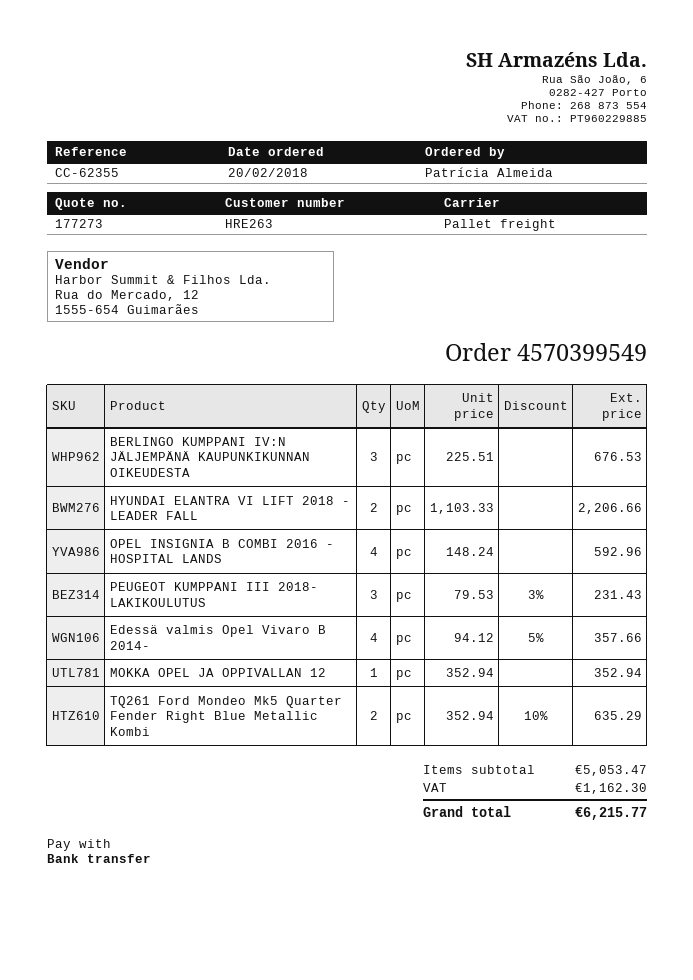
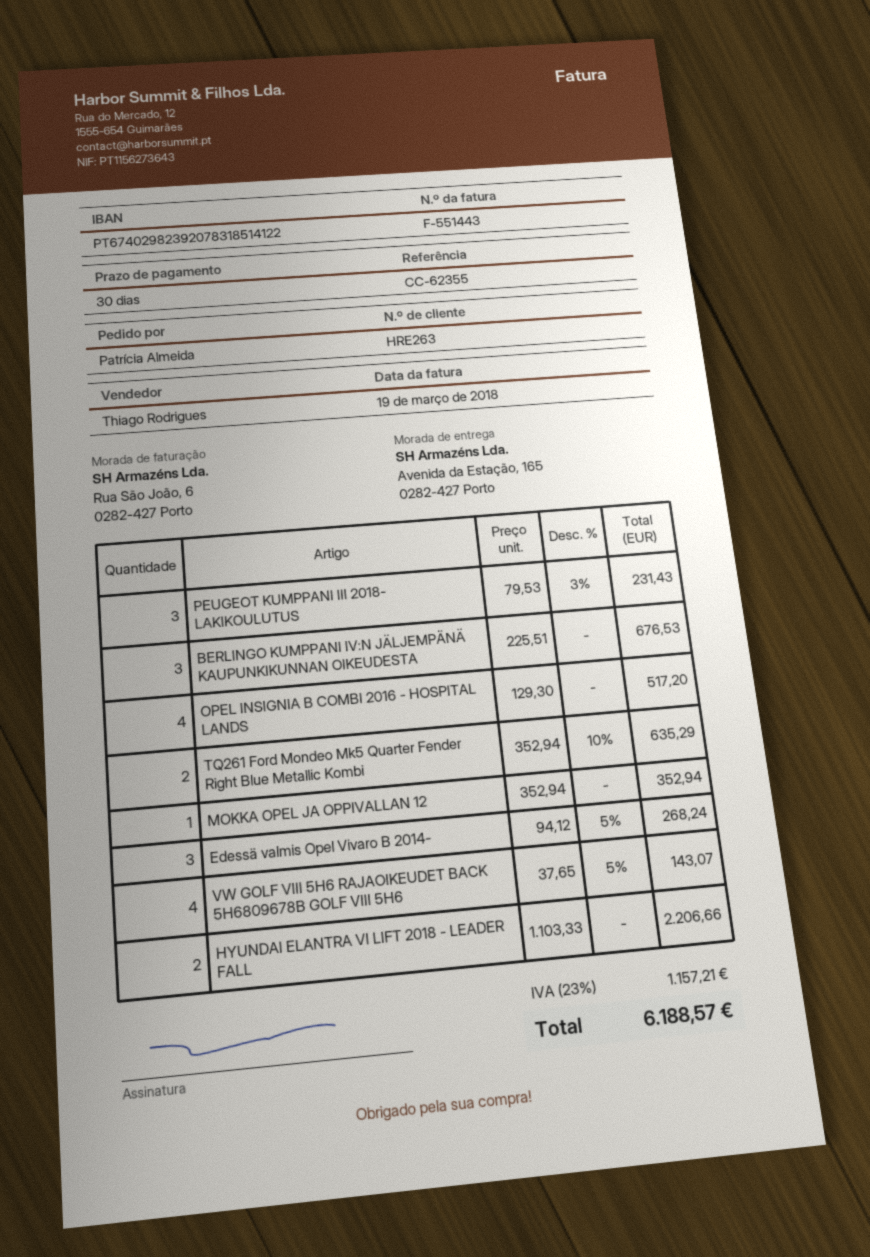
OPEL INSIGNIA B COMBI 2016 - HOSPITAL LANDS: 4 x 148.24 = 592.96 -> 4 x 129.30 = 517.20
Edessä valmis Opel Vivaro B 2014-: 4 x 94.12 - 5% = 357.66 -> 3 x 94.12 - 5% = 268.24
VW GOLF VIII 5H6 RAJAOIKEUDET BACK 5H6809678B GOLF VIII 5H6: none -> 4 x 37.65 - 5% = 143.07
tax: 1162.30 -> 1157.21
total: 6215.77 -> 6188.57

